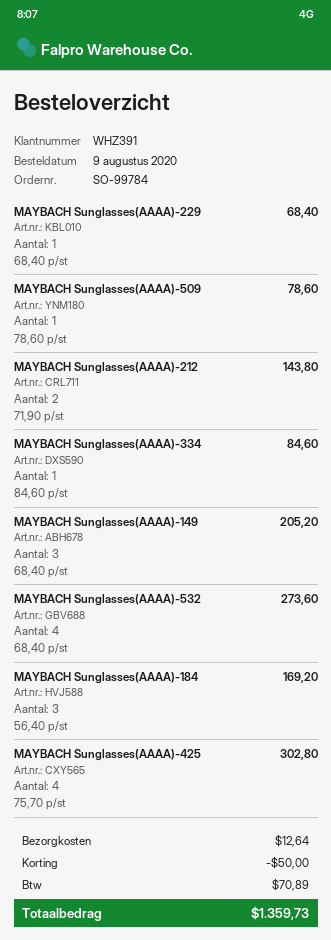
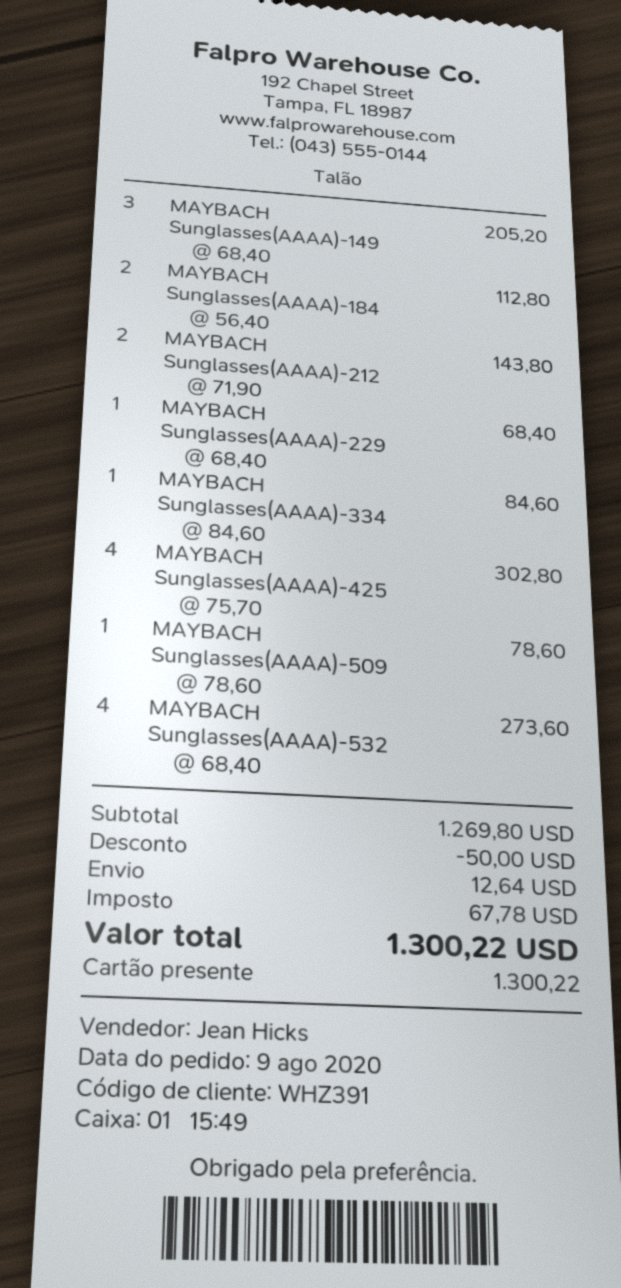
MAYBACH Sunglasses(AAAA)-184: 3 x 56.40 = 169.20 -> 2 x 56.40 = 112.80
tax: 70.89 -> 67.78
total: 1359.73 -> 1300.22

